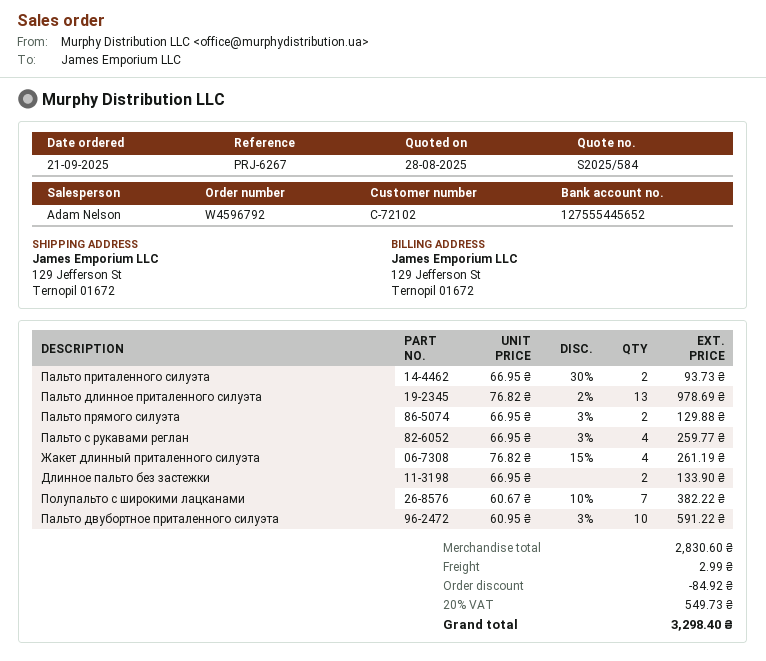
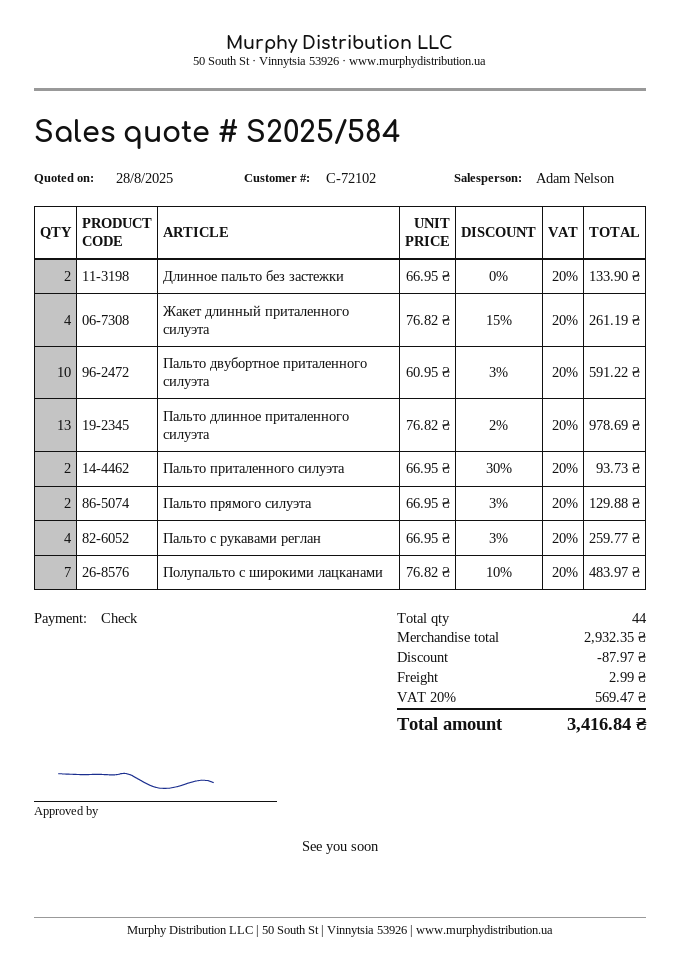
Полупальто с широкими лацканами: 7 x 60.67 - 10% = 382.22 -> 7 x 76.82 - 10% = 483.97
subtotal: 2830.60 -> 2932.35
discount: 84.92 -> 87.97
tax: 20% = 549.73 -> 20% = 569.47
total: 3298.40 -> 3416.84

